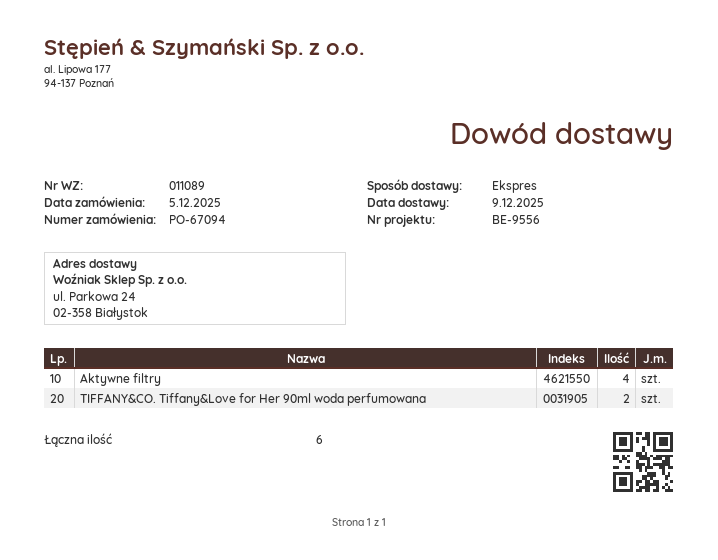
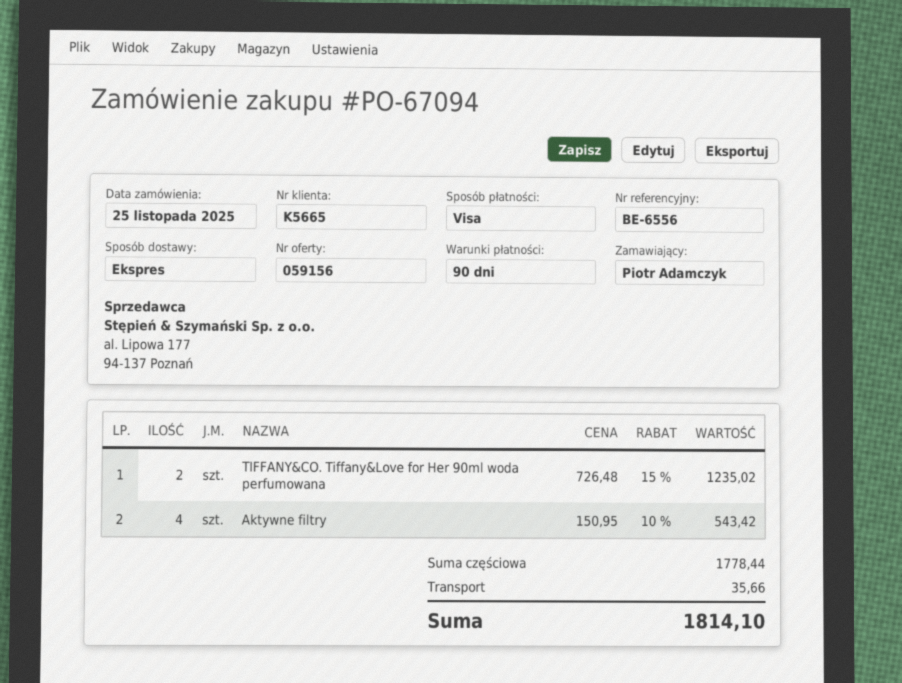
order date: 2025-12-05 -> 2025-11-25
reference: BE-9556 -> BE-6556

